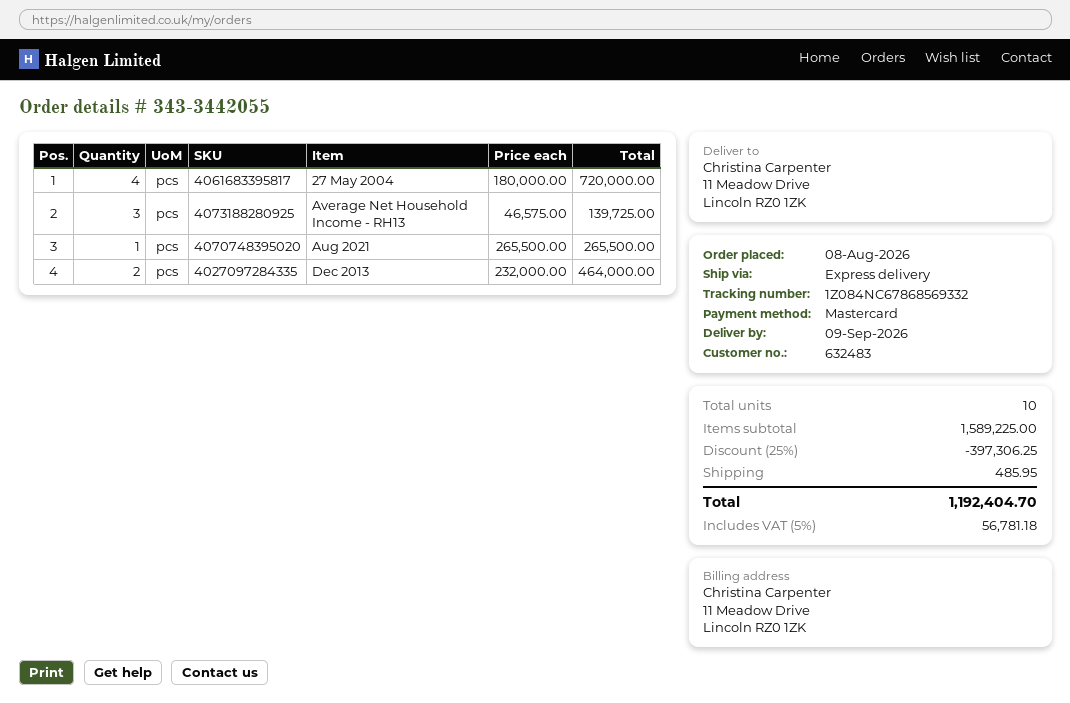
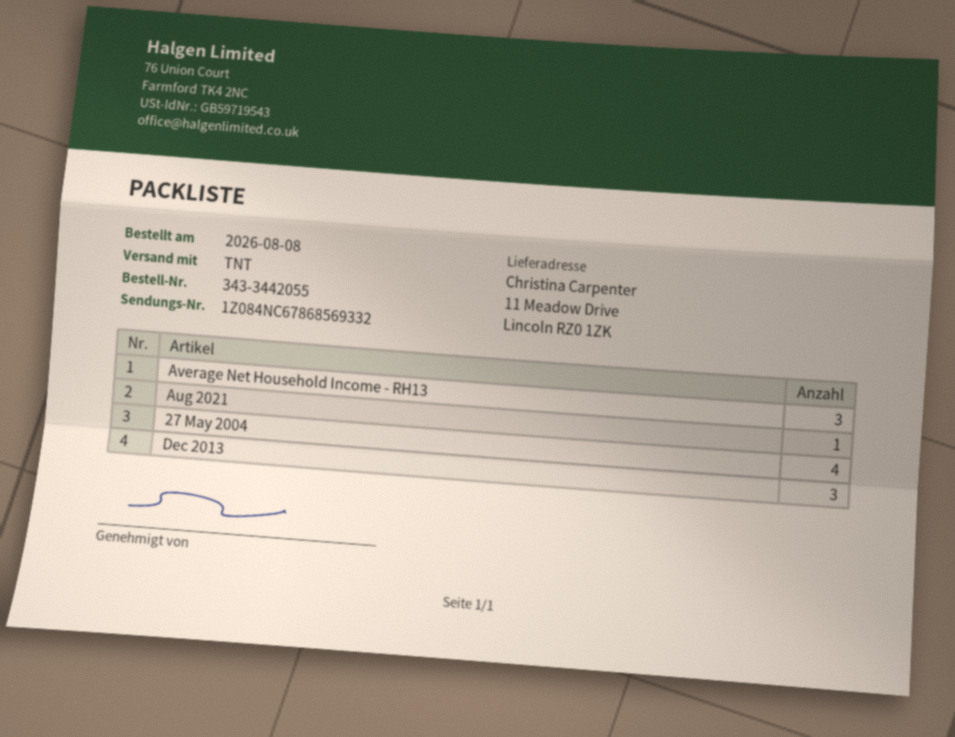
shipping method: express -> TNT
Dec 2013: 2 -> 3

